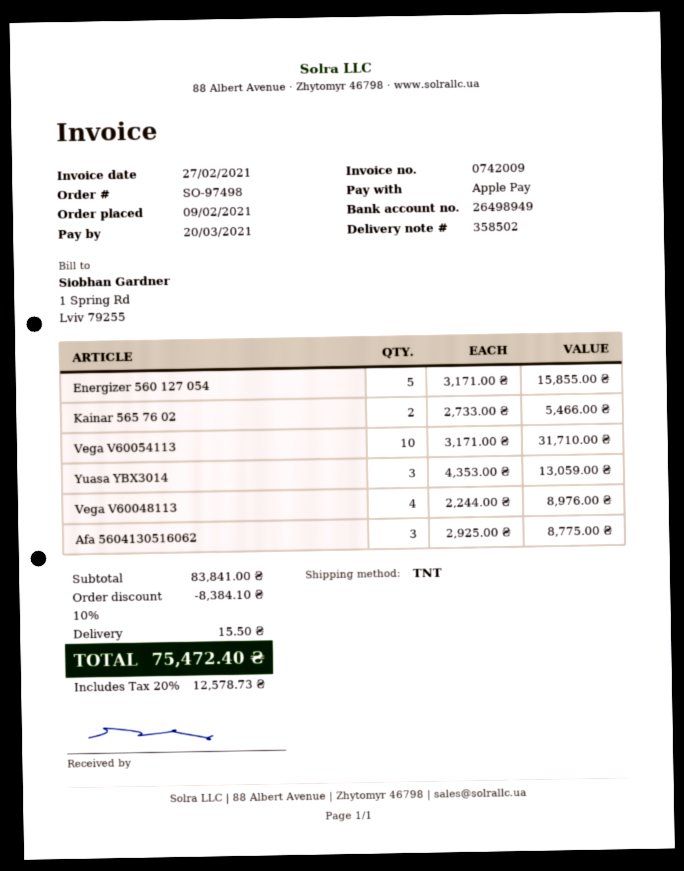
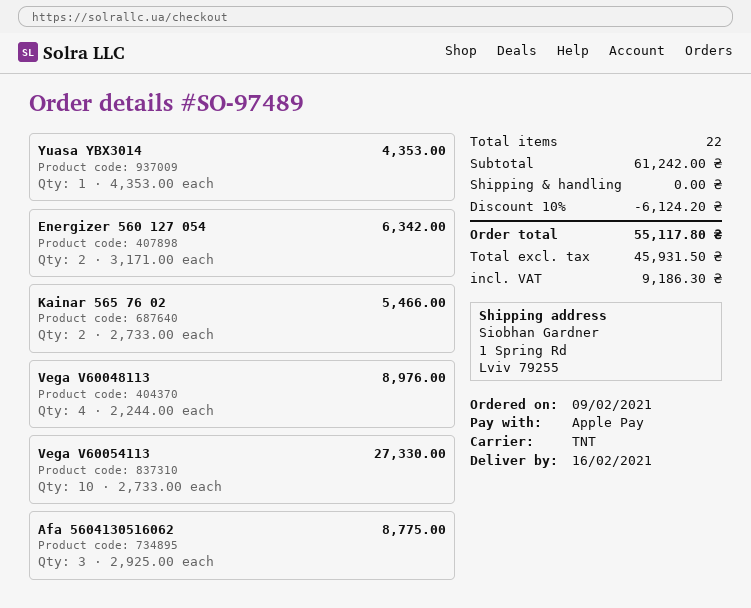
order number: SO-97498 -> SO-97489
Energizer 560 127 054: 5 x 3171.00 = 15855.00 -> 2 x 3171.00 = 6342.00
Vega V60054113: 10 x 3171.00 = 31710.00 -> 10 x 2733.00 = 27330.00
Yuasa YBX3014: 3 x 4353.00 = 13059.00 -> 1 x 4353.00 = 4353.00
subtotal: 83841.00 -> 61242.00
discount: 10% = 8384.10 -> 10% = 6124.20
shipping: 15.50 -> 0.00
tax: 12578.73 -> 9186.30
total: 75472.40 -> 55117.80

